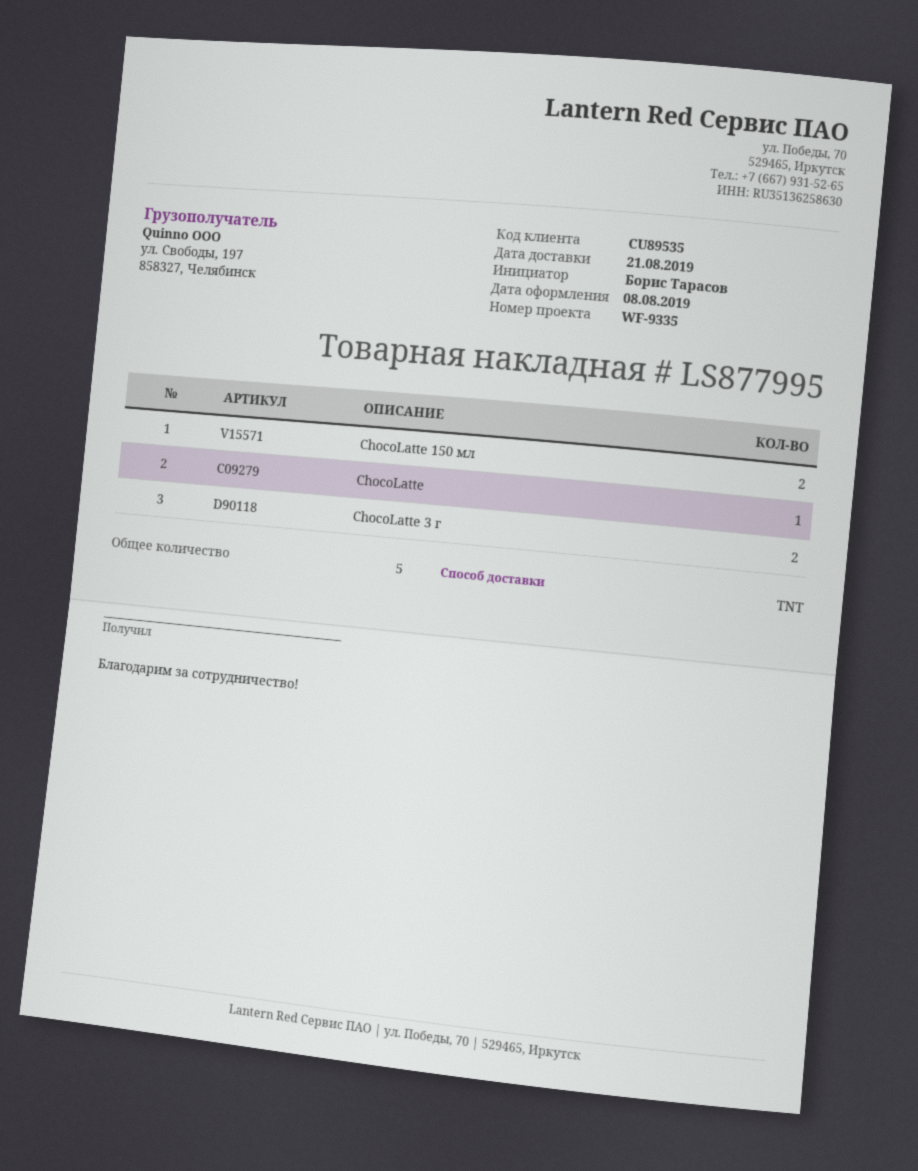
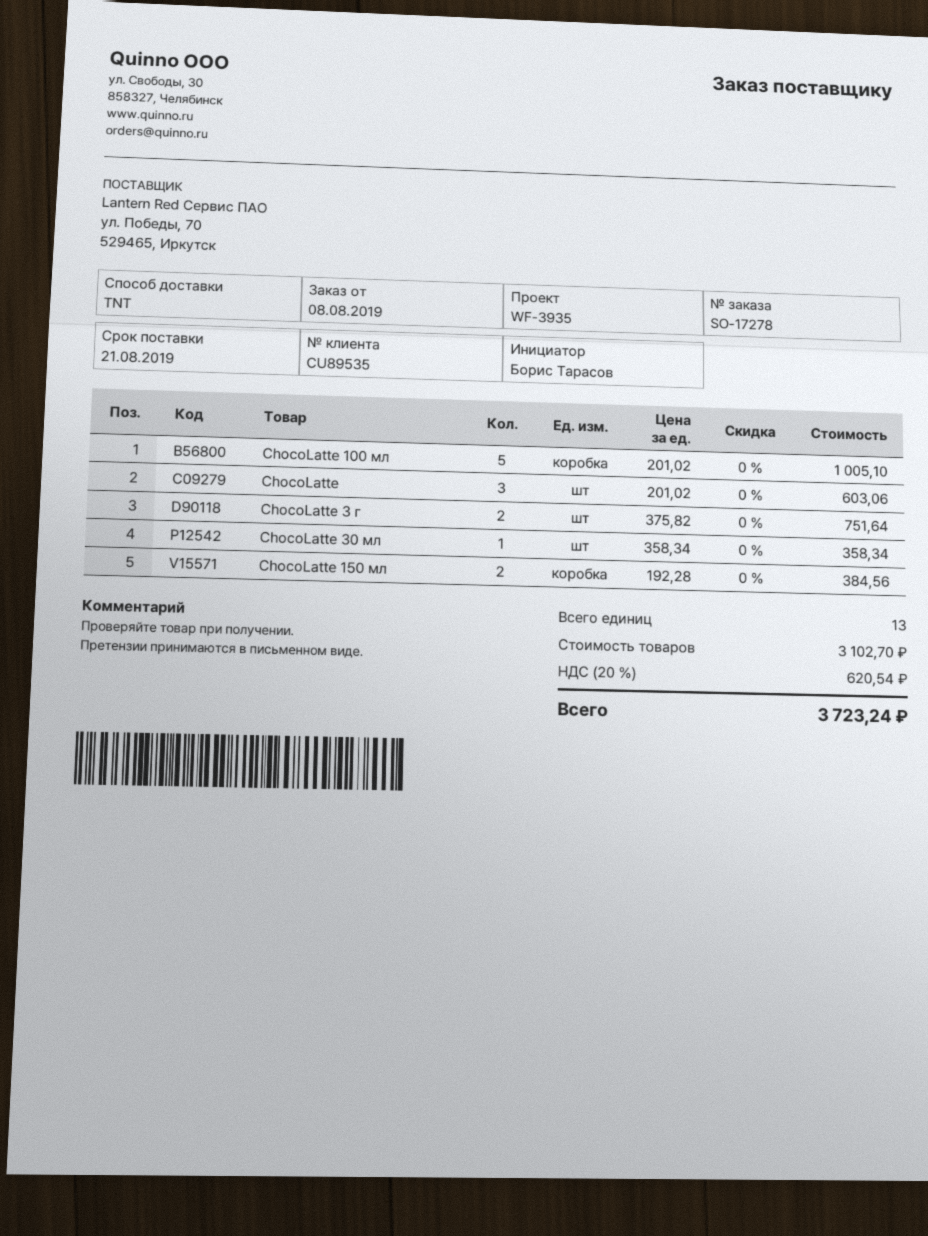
reference: WF-9335 -> WF-3935
ChocoLatte: 1 -> 3
ChocoLatte 100 мл: none -> 5
ChocoLatte 30 мл: none -> 1
total quantity: 5 -> 13

